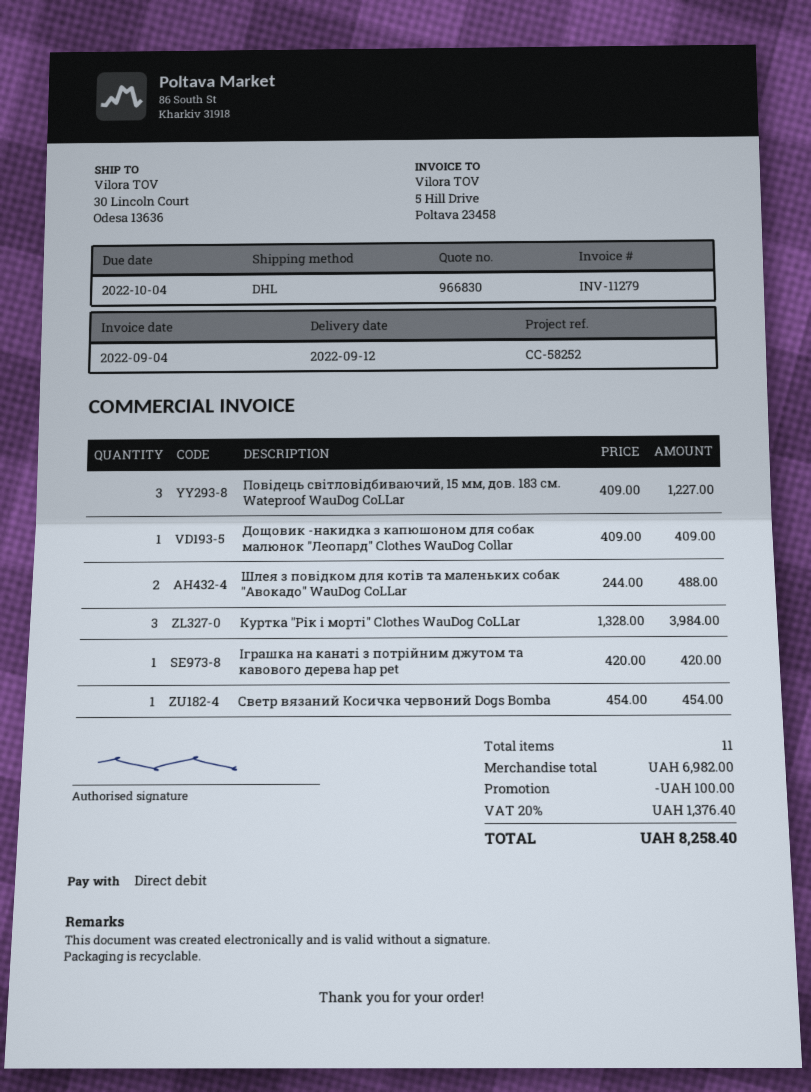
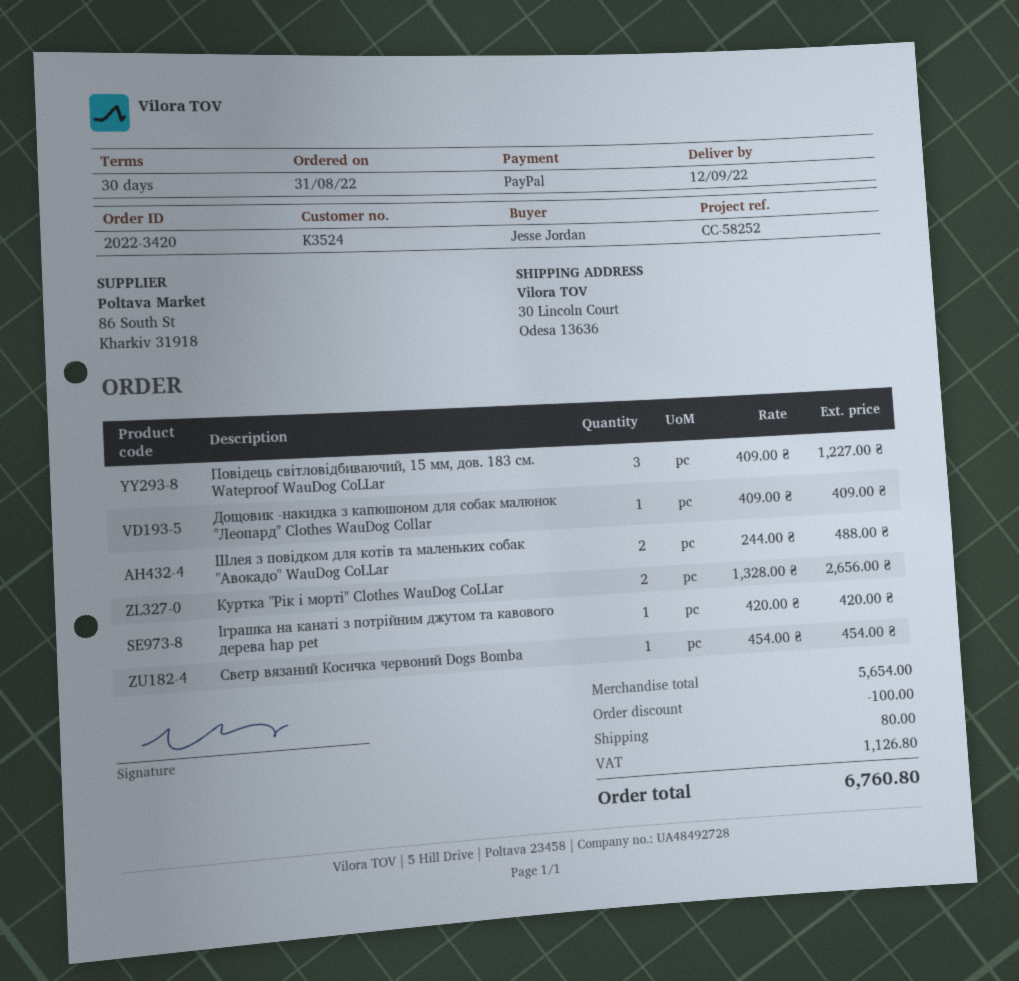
payment method: direct debit -> PayPal
Куртка "Рік і морті" Clothes WauDog CoLLar: 3 x 1328.00 = 3984.00 -> 2 x 1328.00 = 2656.00
subtotal: 6982.00 -> 5654.00
shipping: none -> 80.00
tax: 1376.40 -> 1126.80
total: 8258.40 -> 6760.80

